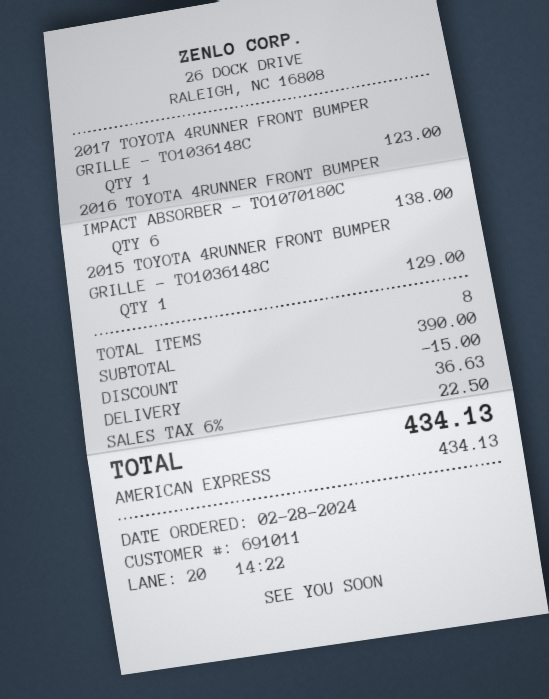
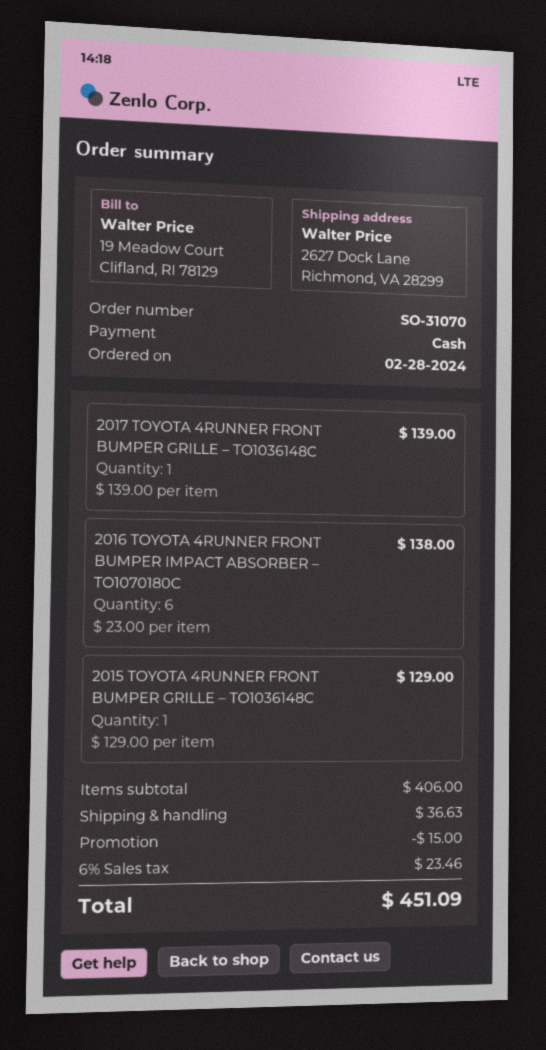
payment method: American Express -> cash
2017 TOYOTA 4RUNNER FRONT BUMPER GRILLE – TO1036148C: 1 for 123.00 -> 1 for 139.00
subtotal: 390.00 -> 406.00
tax: 6% = 22.50 -> 6% = 23.46
total: 434.13 -> 451.09

